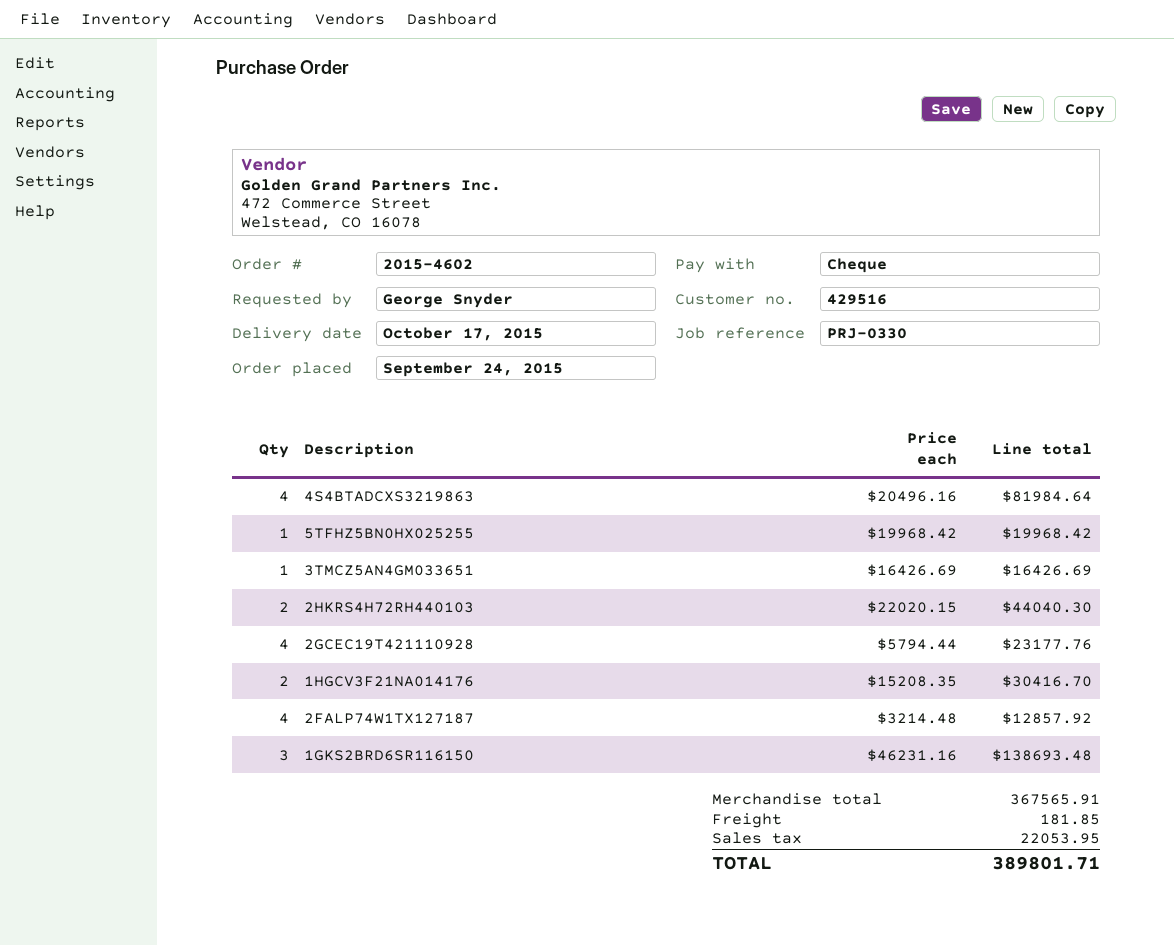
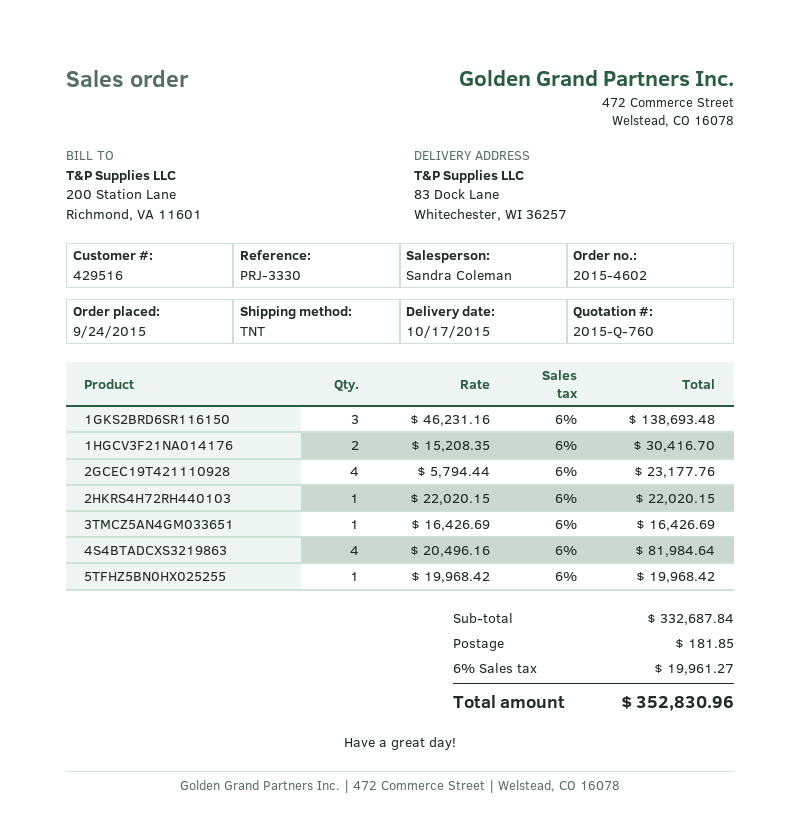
reference: PRJ-0330 -> PRJ-3330
2HKRS4H72RH440103: 2 x 22020.15 = 44040.30 -> 1 x 22020.15 = 22020.15
2FALP74W1TX127187: 4 x 3214.48 = 12857.92 -> none
subtotal: 367565.91 -> 332687.84
tax: 22053.95 -> 19961.27
total: 389801.71 -> 352830.96

